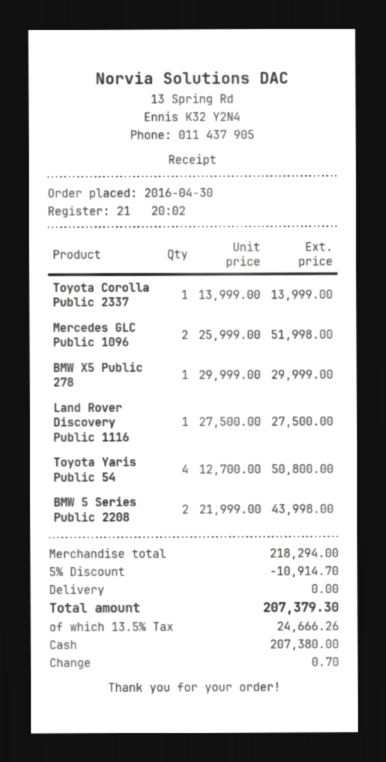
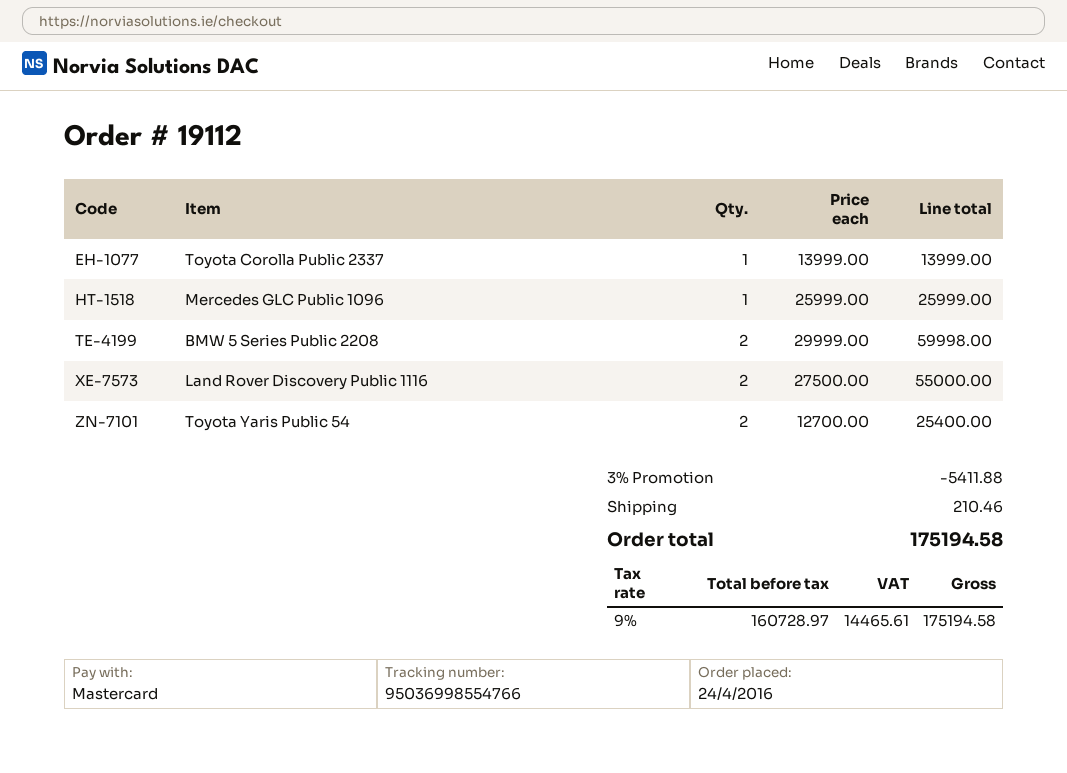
order date: 2016-04-30 -> 2016-04-24
payment method: cash -> Mastercard
Mercedes GLC Public 1096: 2 x 25999.00 = 51998.00 -> 1 x 25999.00 = 25999.00
BMW X5 Public 278: 1 x 29999.00 = 29999.00 -> none
Land Rover Discovery Public 1116: 1 x 27500.00 = 27500.00 -> 2 x 27500.00 = 55000.00
Toyota Yaris Public 54: 4 x 12700.00 = 50800.00 -> 2 x 12700.00 = 25400.00
BMW 5 Series Public 2208: 2 x 21999.00 = 43998.00 -> 2 x 29999.00 = 59998.00
discount: 5% = 10914.70 -> 3% = 5411.88
shipping: 0.00 -> 210.46
tax: 13.5% = 24666.26 -> 9% = 14465.61
total: 207379.30 -> 175194.58

